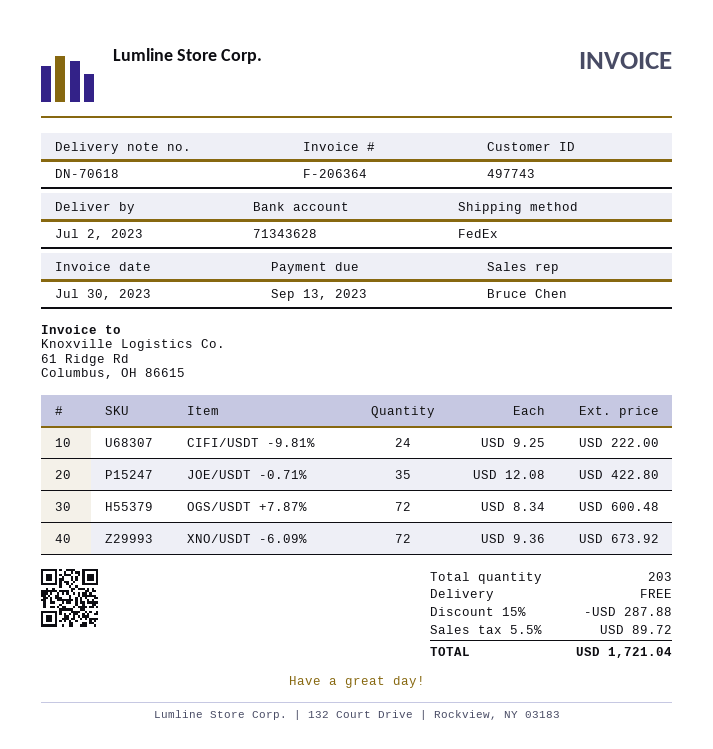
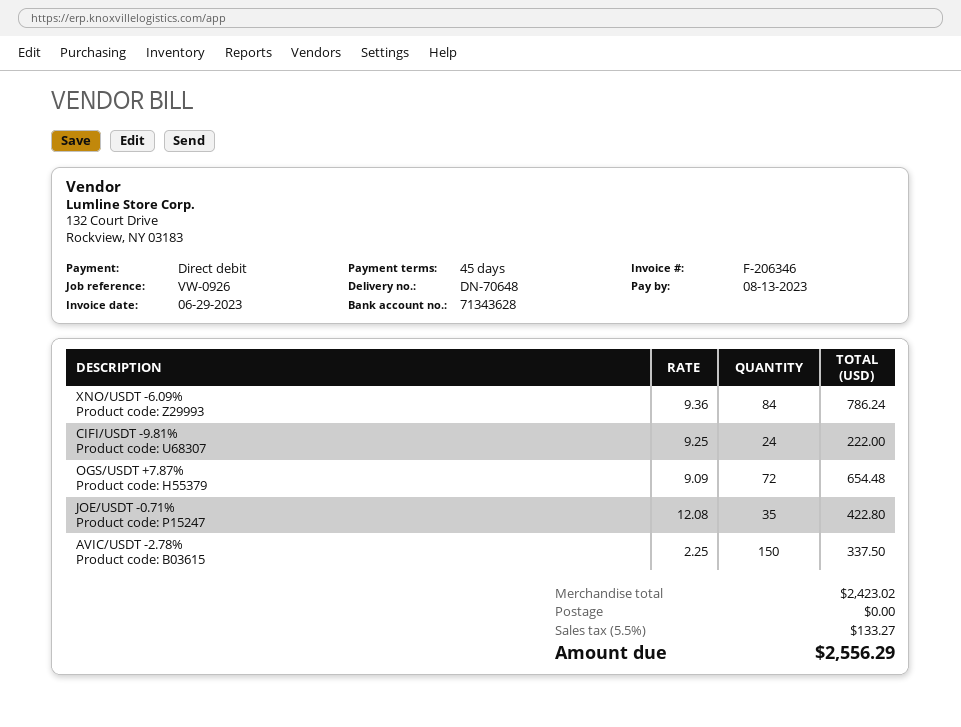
delivery note number: DN-70618 -> DN-70648
invoice number: F-206364 -> F-206346
invoice date: 2023-07-30 -> 2023-06-29
due date: 2023-09-13 -> 2023-08-13
OGS/USDT +7.87%: 72 x 8.34 = 600.48 -> 72 x 9.09 = 654.48
XNO/USDT -6.09%: 72 x 9.36 = 673.92 -> 84 x 9.36 = 786.24
AVIC/USDT -2.78%: none -> 150 x 2.25 = 337.50
discount: 15% = 287.88 -> none
tax: 5.5% = 89.72 -> 5.5% = 133.27
total: 1721.04 -> 2556.29

